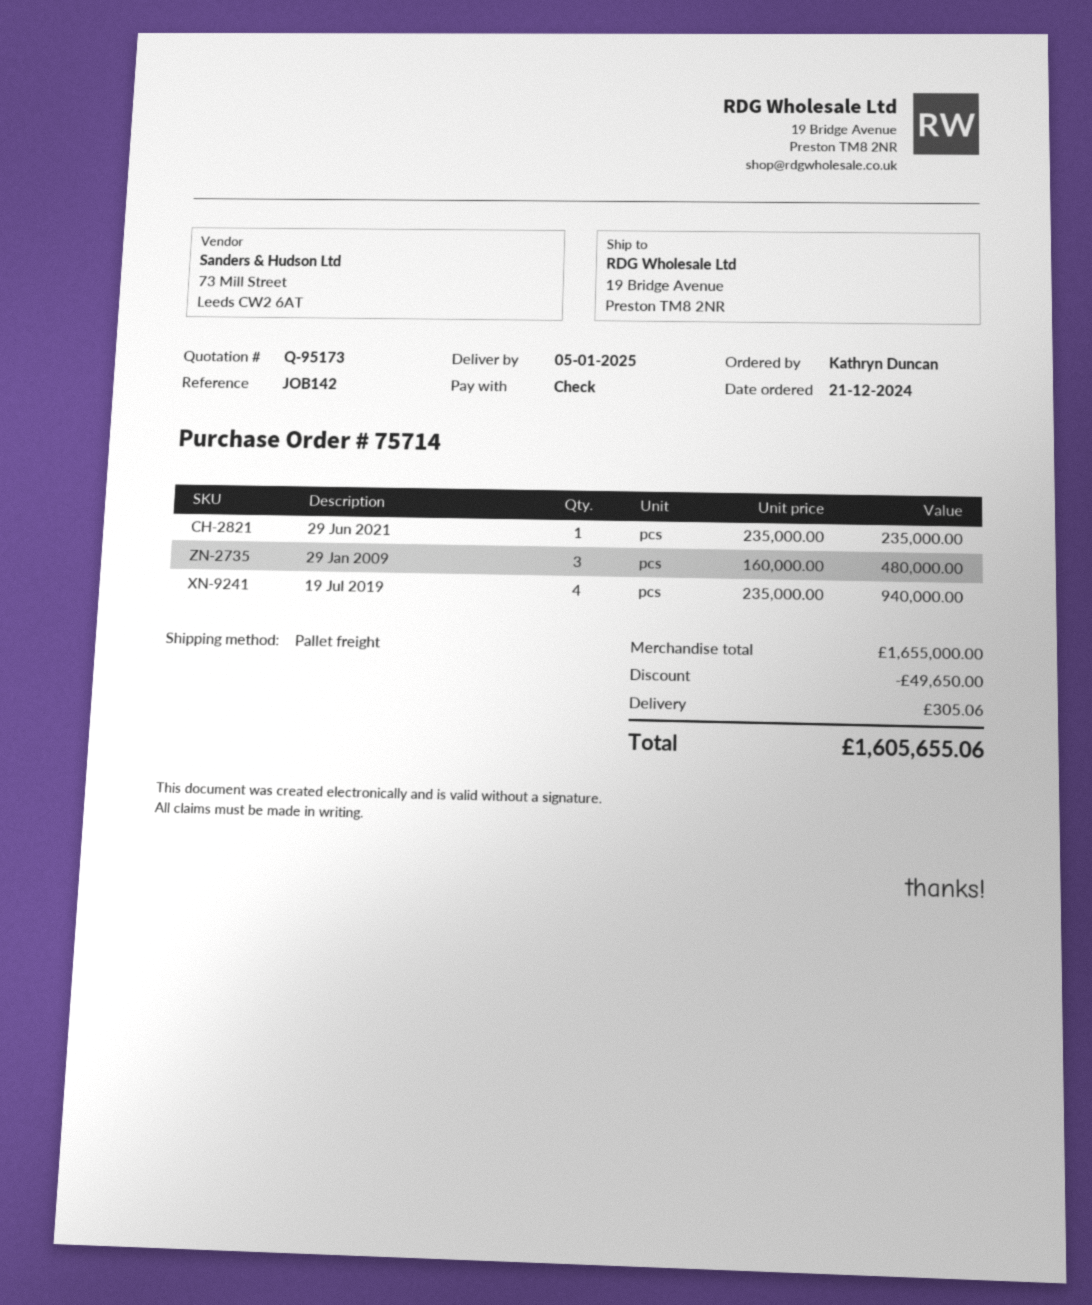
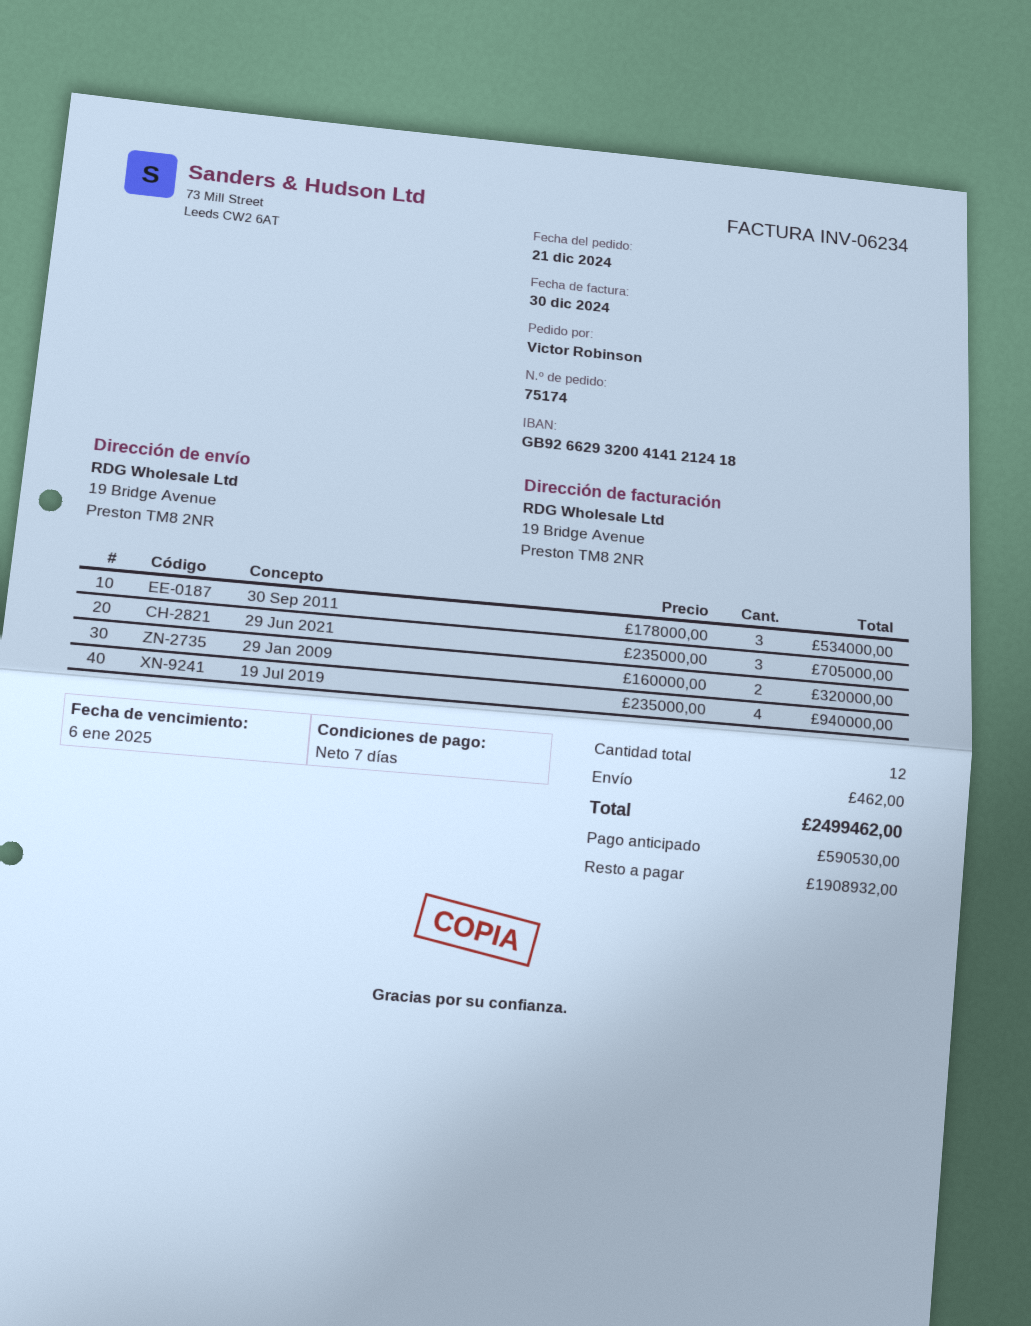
order number: 75714 -> 75174
ordered by: Kathryn Duncan -> Victor Robinson
29 Jun 2021: 1 x 235000.00 = 235000.00 -> 3 x 235000.00 = 705000.00
29 Jan 2009: 3 x 160000.00 = 480000.00 -> 2 x 160000.00 = 320000.00
30 Sep 2011: none -> 3 x 178000.00 = 534000.00
discount: 49650.00 -> none
shipping: 305.06 -> 462.00
total: 1605655.06 -> 2499462.00

